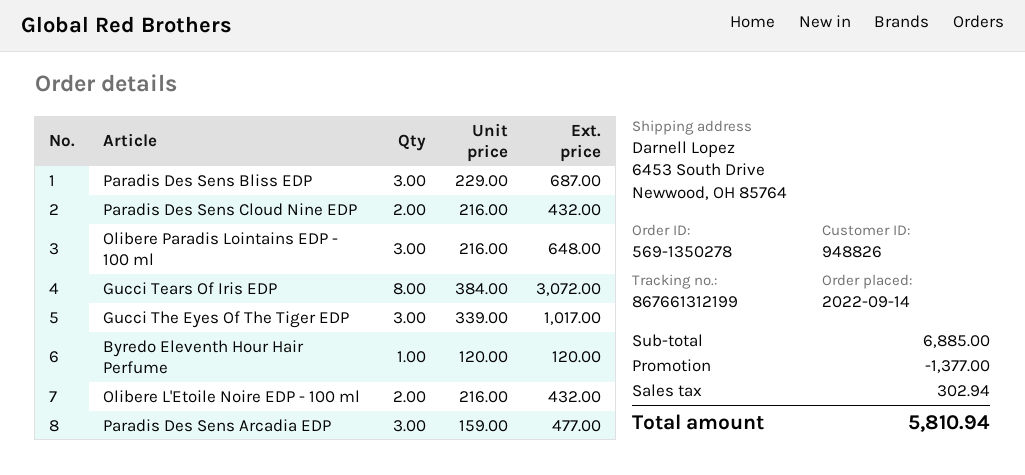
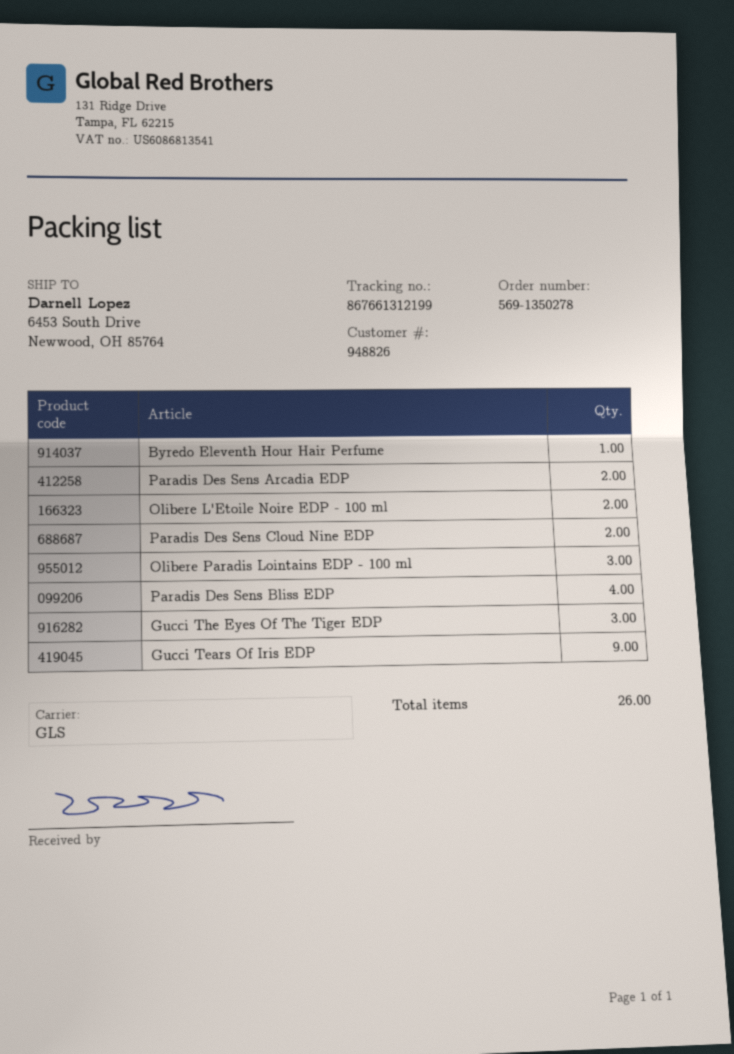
Paradis Des Sens Bliss EDP: 3 -> 4
Gucci Tears Of Iris EDP: 8 -> 9
Paradis Des Sens Arcadia EDP: 3 -> 2

